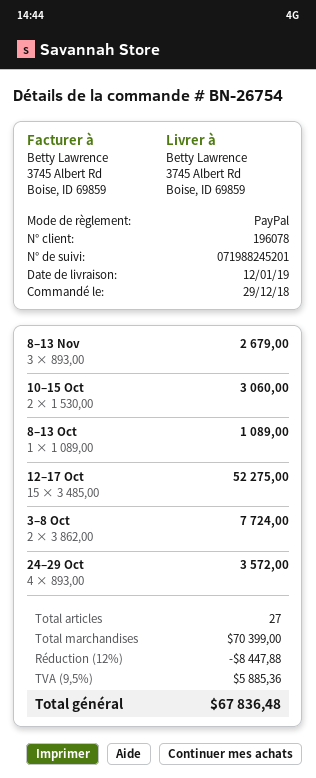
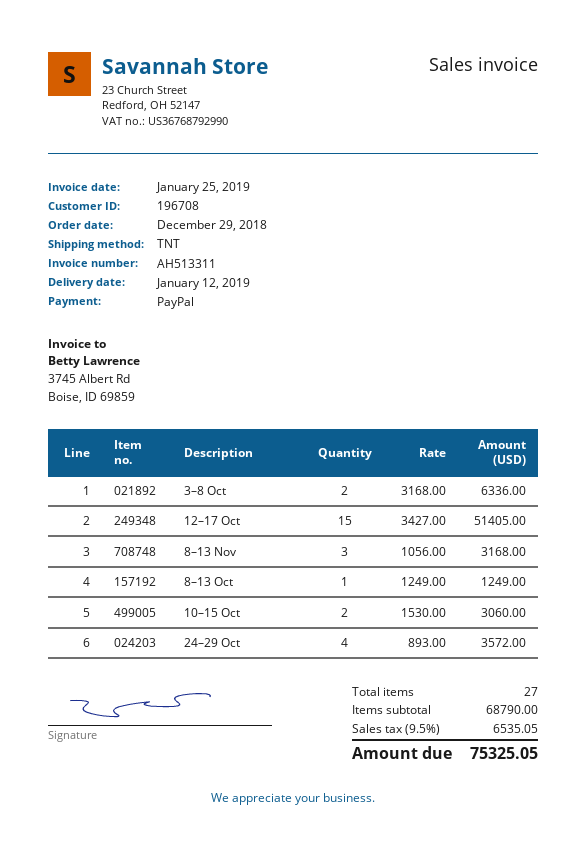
customer number: 196078 -> 196708
8–13 Nov: 3 x 893.00 = 2679.00 -> 3 x 1056.00 = 3168.00
8–13 Oct: 1 x 1089.00 = 1089.00 -> 1 x 1249.00 = 1249.00
12–17 Oct: 15 x 3485.00 = 52275.00 -> 15 x 3427.00 = 51405.00
3–8 Oct: 2 x 3862.00 = 7724.00 -> 2 x 3168.00 = 6336.00
subtotal: 70399.00 -> 68790.00
discount: 12% = 8447.88 -> none
tax: 9.5% = 5885.36 -> 9.5% = 6535.05
total: 67836.48 -> 75325.05

